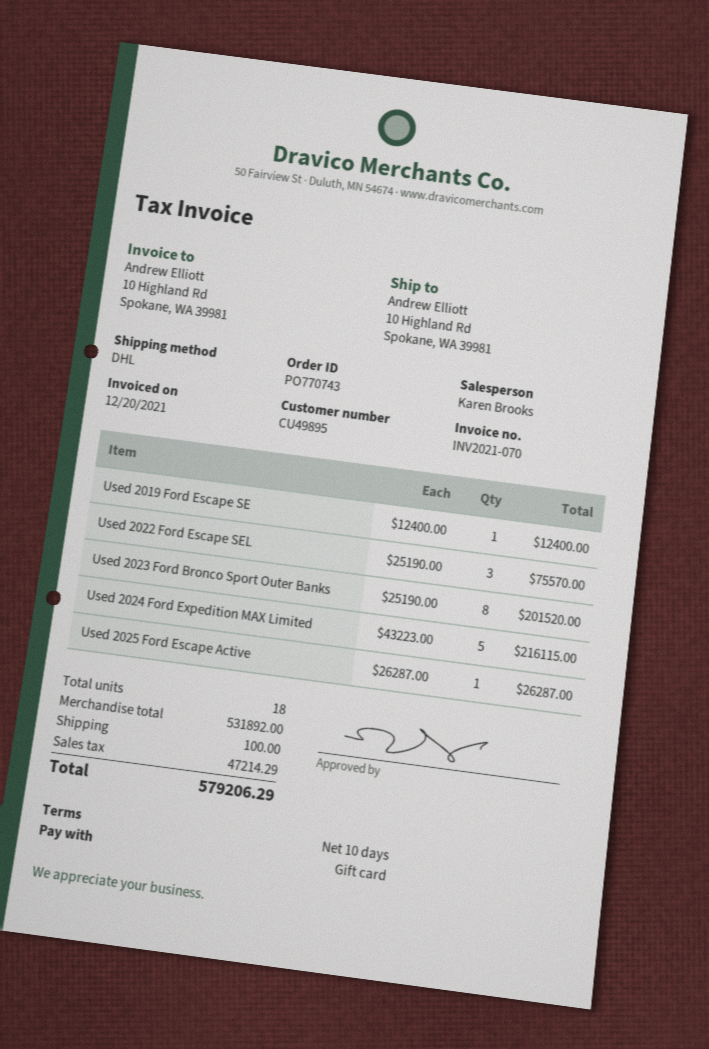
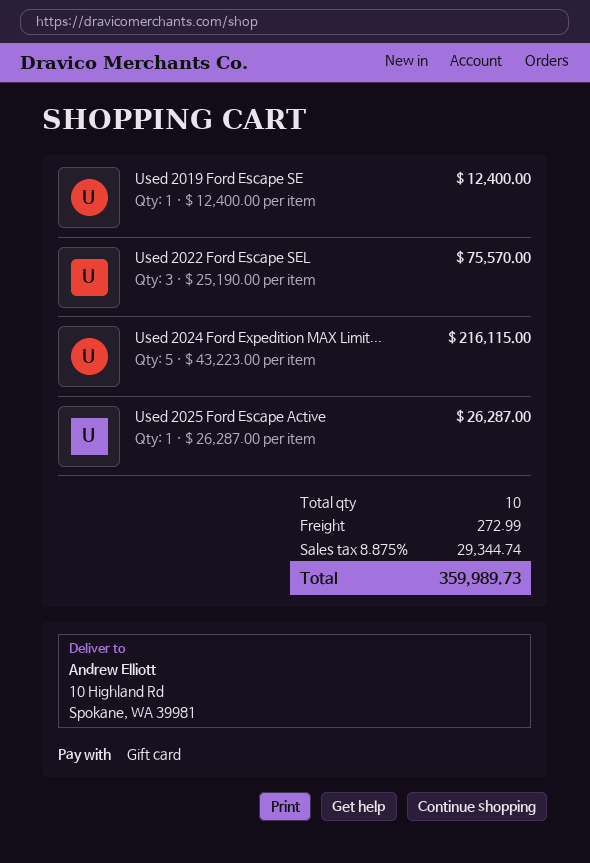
Used 2023 Ford Bronco Sport Outer Banks: 8 x 25190.00 = 201520.00 -> none
total quantity: 18 -> 10
shipping: 100.00 -> 272.99
tax: 47214.29 -> 29344.74
total: 579206.29 -> 359989.73

